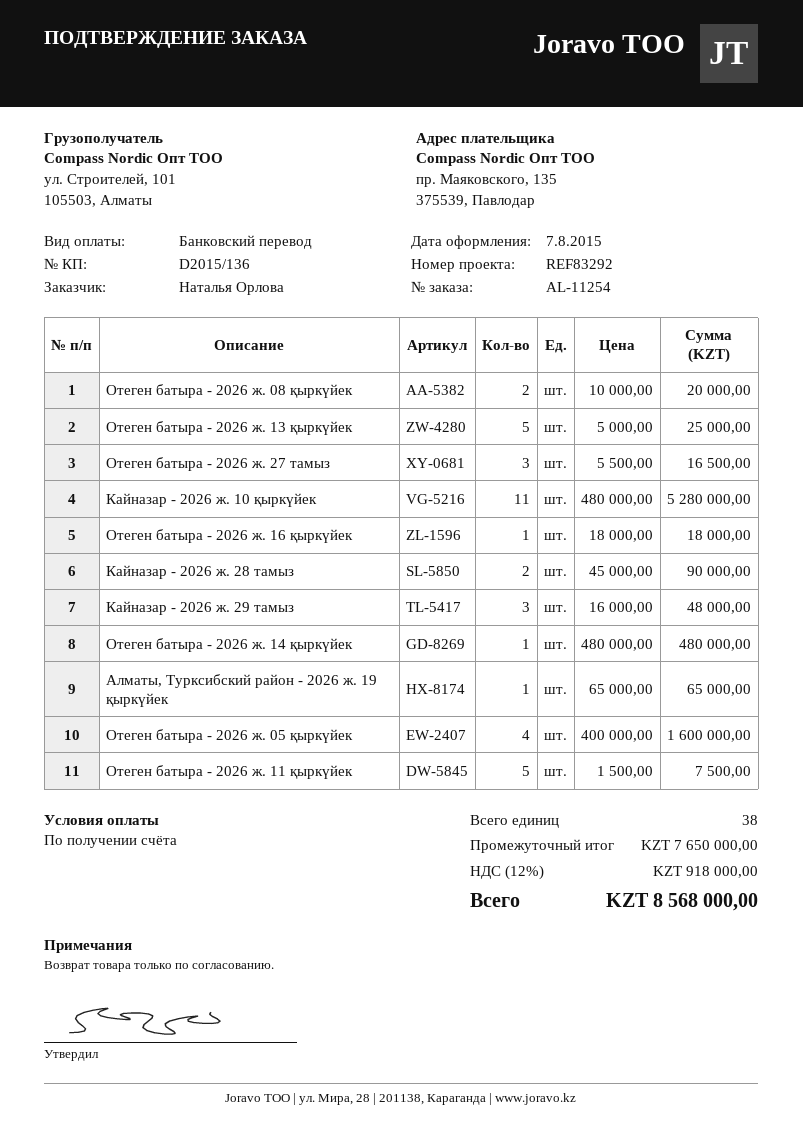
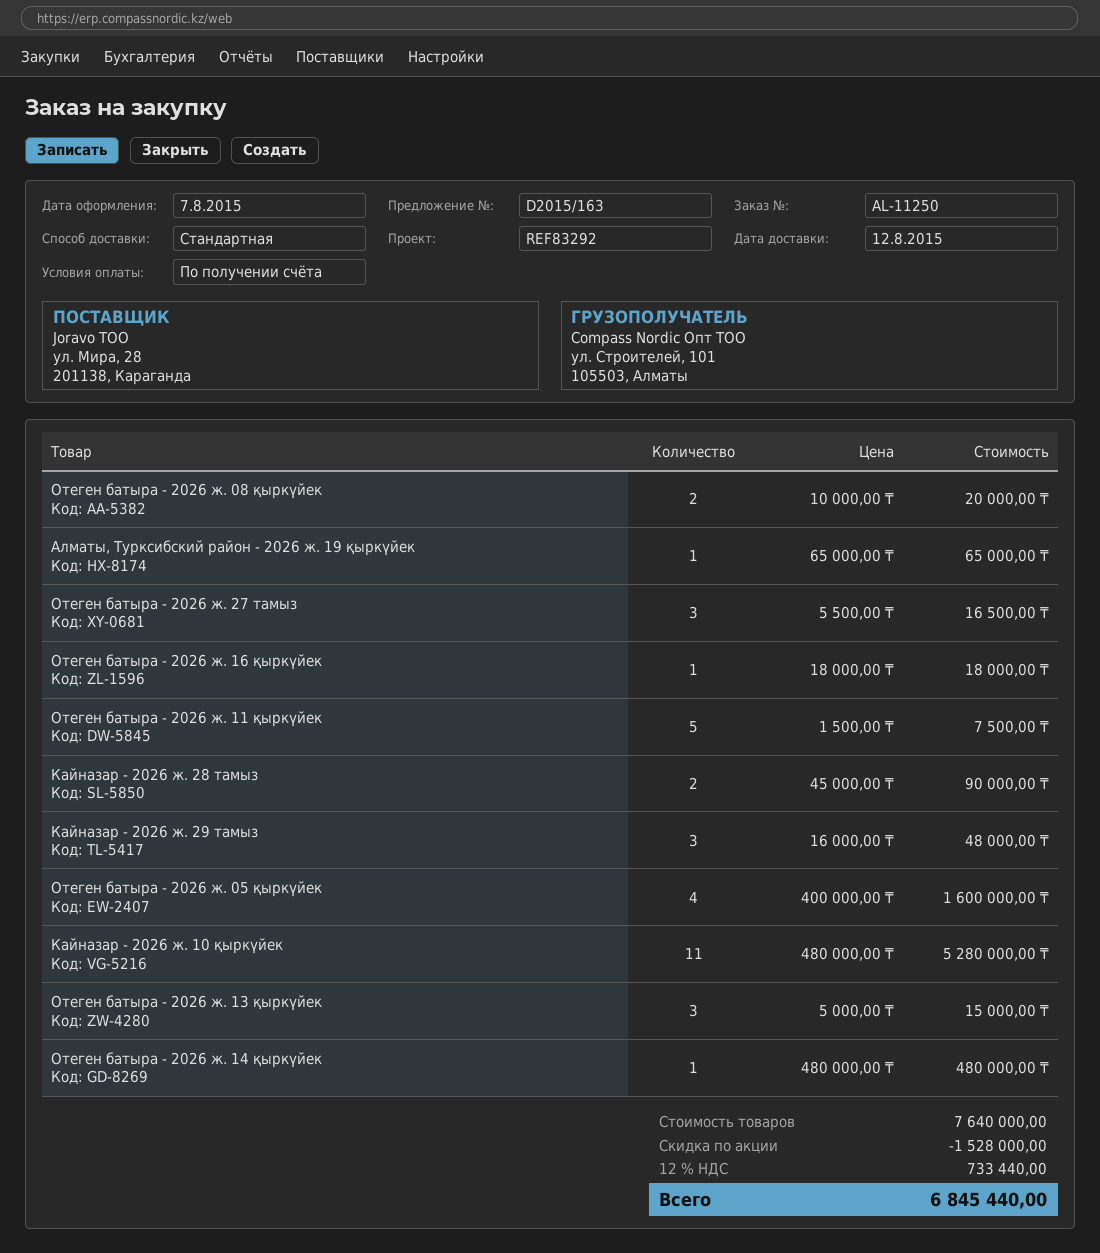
quote number: D2015/136 -> D2015/163
order number: AL-11254 -> AL-11250
Отеген батыра - 2026 ж. 13 қыркүйек: 5 x 5000.00 = 25000.00 -> 3 x 5000.00 = 15000.00
subtotal: 7650000.00 -> 7640000.00
discount: none -> 1528000.00
tax: 12% = 918000.00 -> 12% = 733440.00
total: 8568000.00 -> 6845440.00

